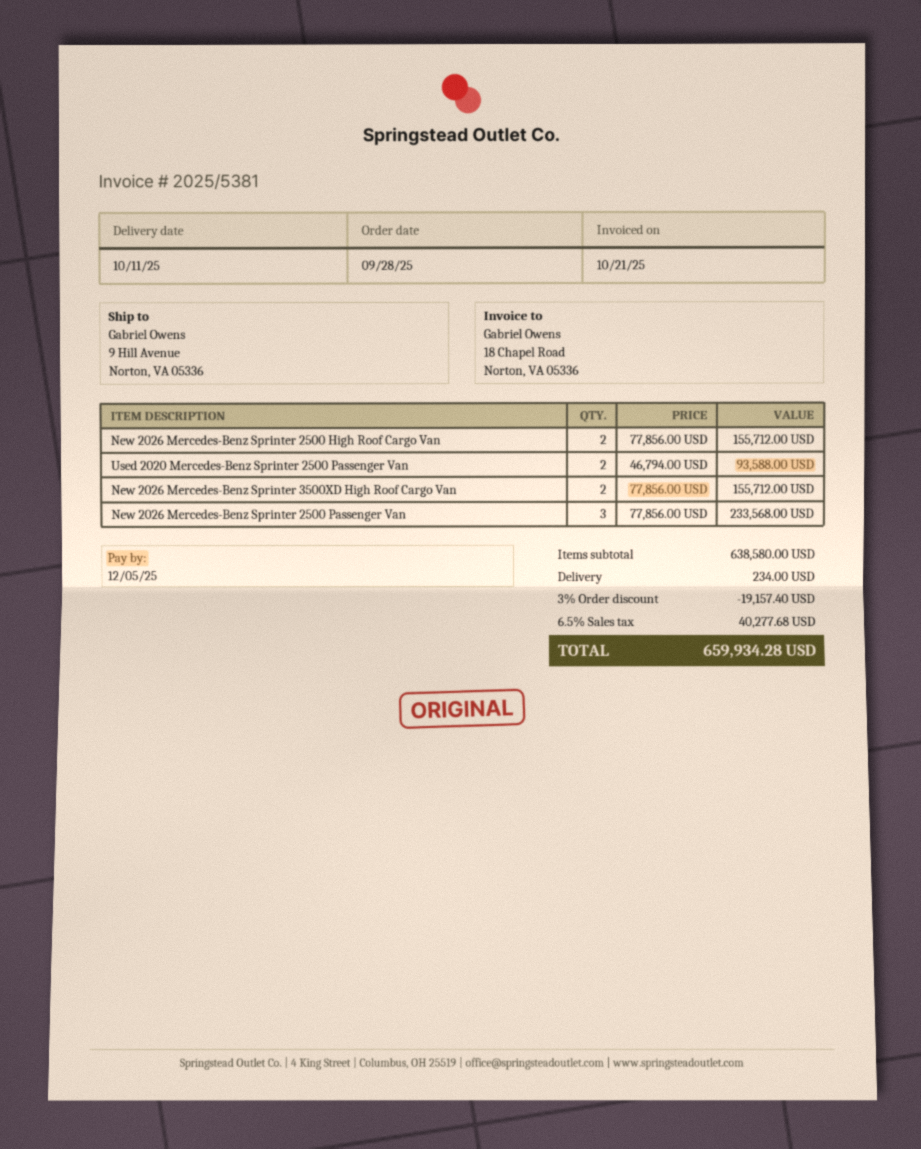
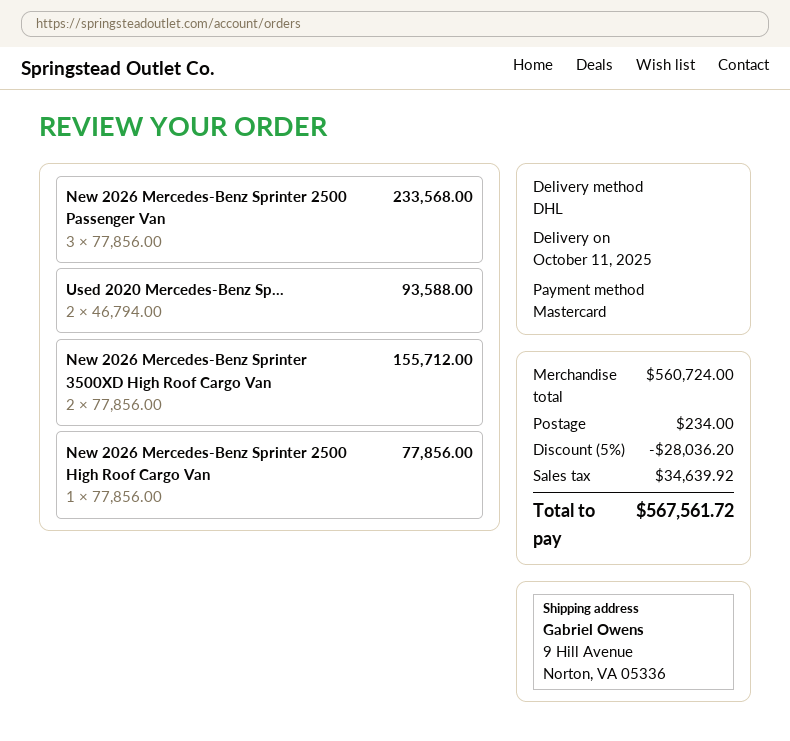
New 2026 Mercedes-Benz Sprinter 2500 High Roof Cargo Van: 2 x 77856.00 = 155712.00 -> 1 x 77856.00 = 77856.00
subtotal: 638580.00 -> 560724.00
discount: 3% = 19157.40 -> 5% = 28036.20
tax: 40277.68 -> 34639.92
total: 659934.28 -> 567561.72

